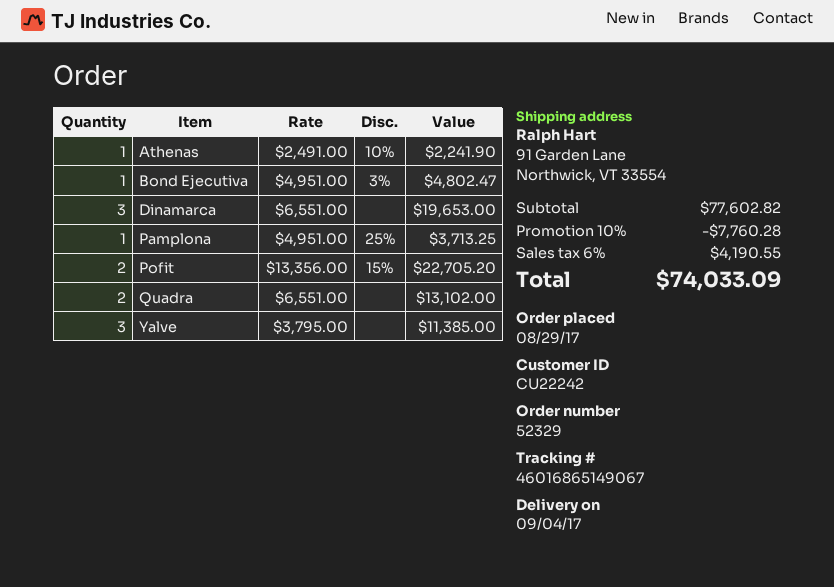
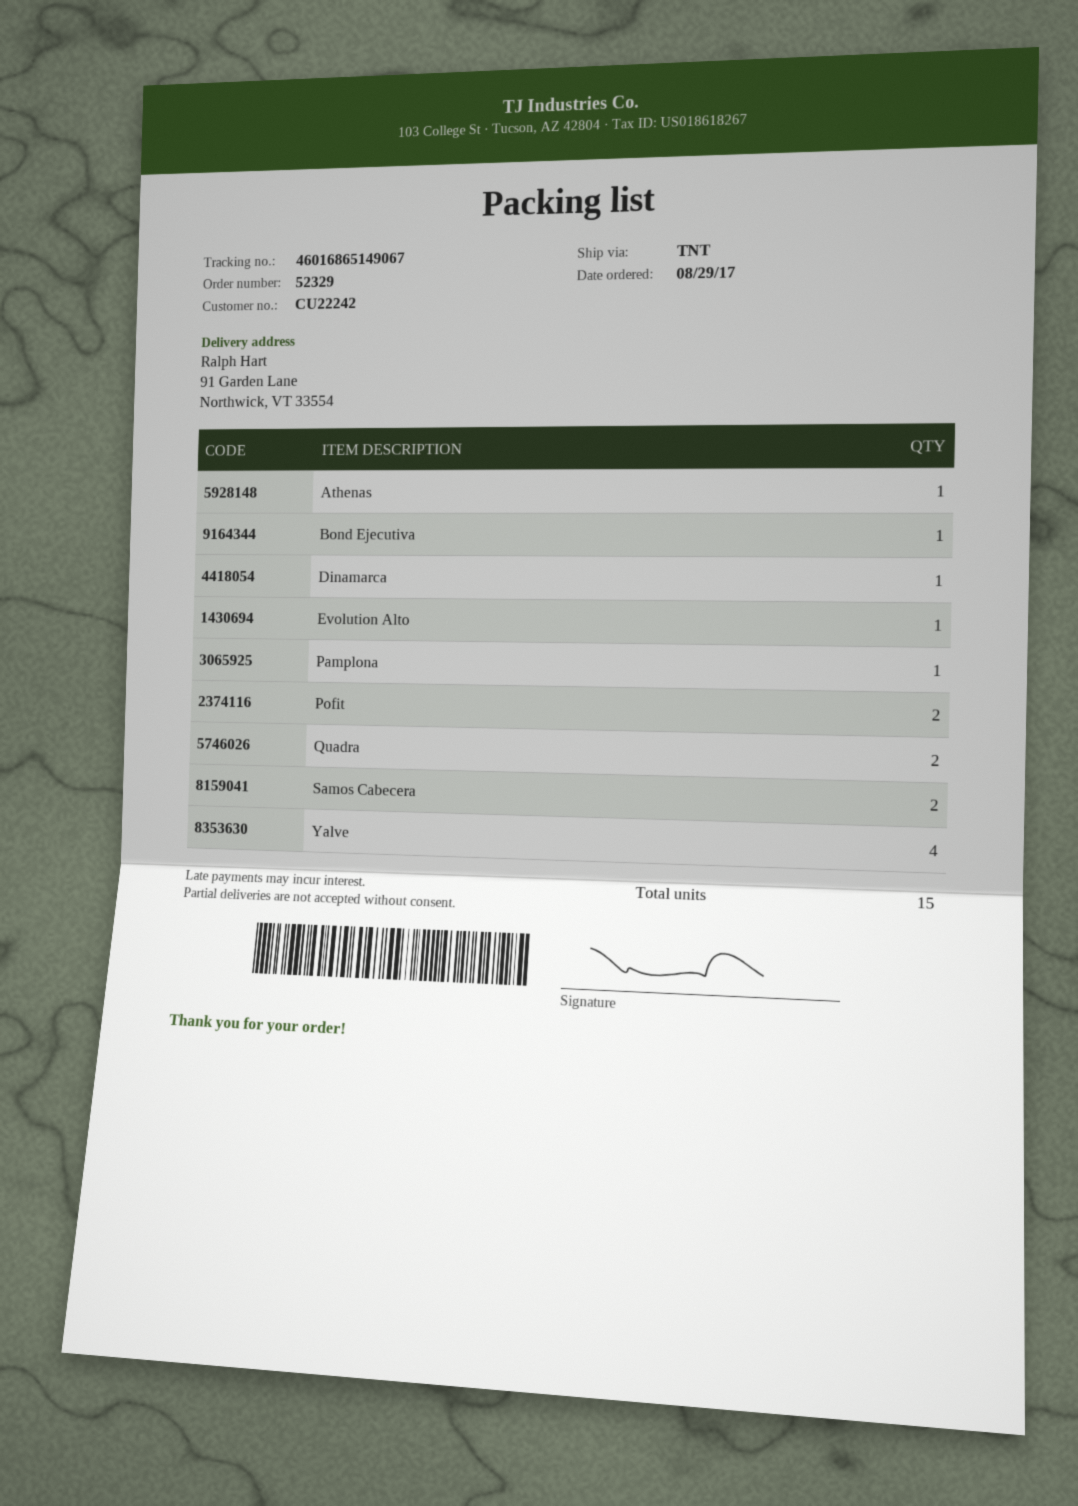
Dinamarca: 3 -> 1
Yalve: 3 -> 4
Evolution Alto: none -> 1
Samos Cabecera: none -> 2

